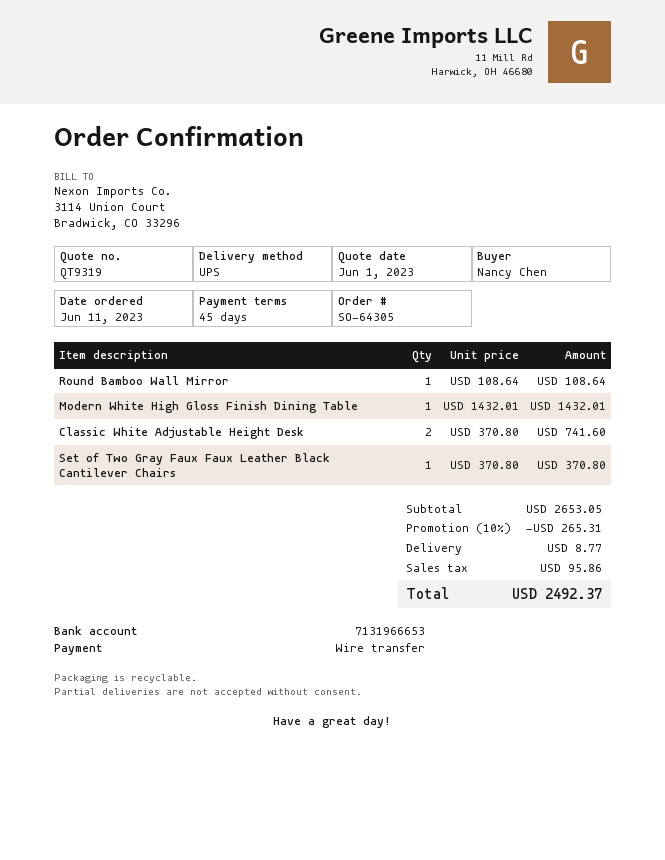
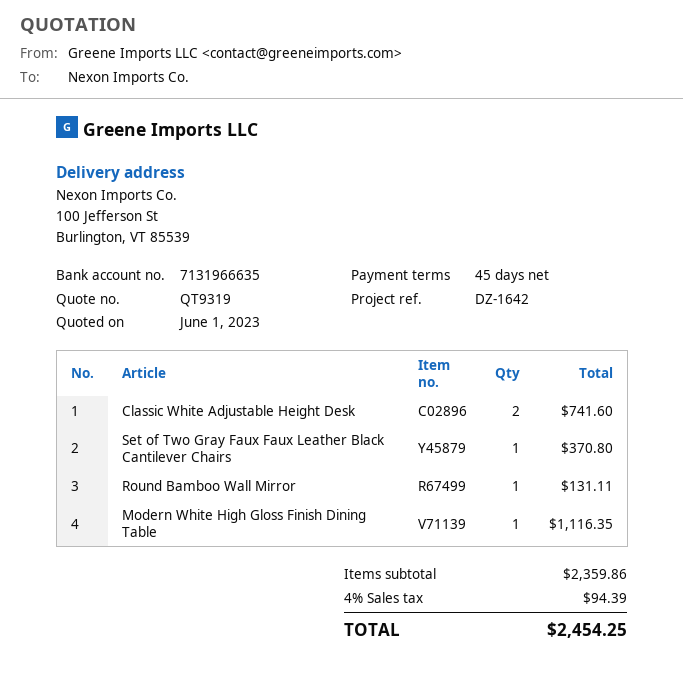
bank account: 7131966653 -> 7131966635
Round Bamboo Wall Mirror: 1 for 108.64 -> 1 for 131.11
Modern White High Gloss Finish Dining Table: 1 for 1432.01 -> 1 for 1116.35
subtotal: 2653.05 -> 2359.86
discount: 10% = 265.31 -> none
shipping: 8.77 -> none
tax: 95.86 -> 94.39
total: 2492.37 -> 2454.25

